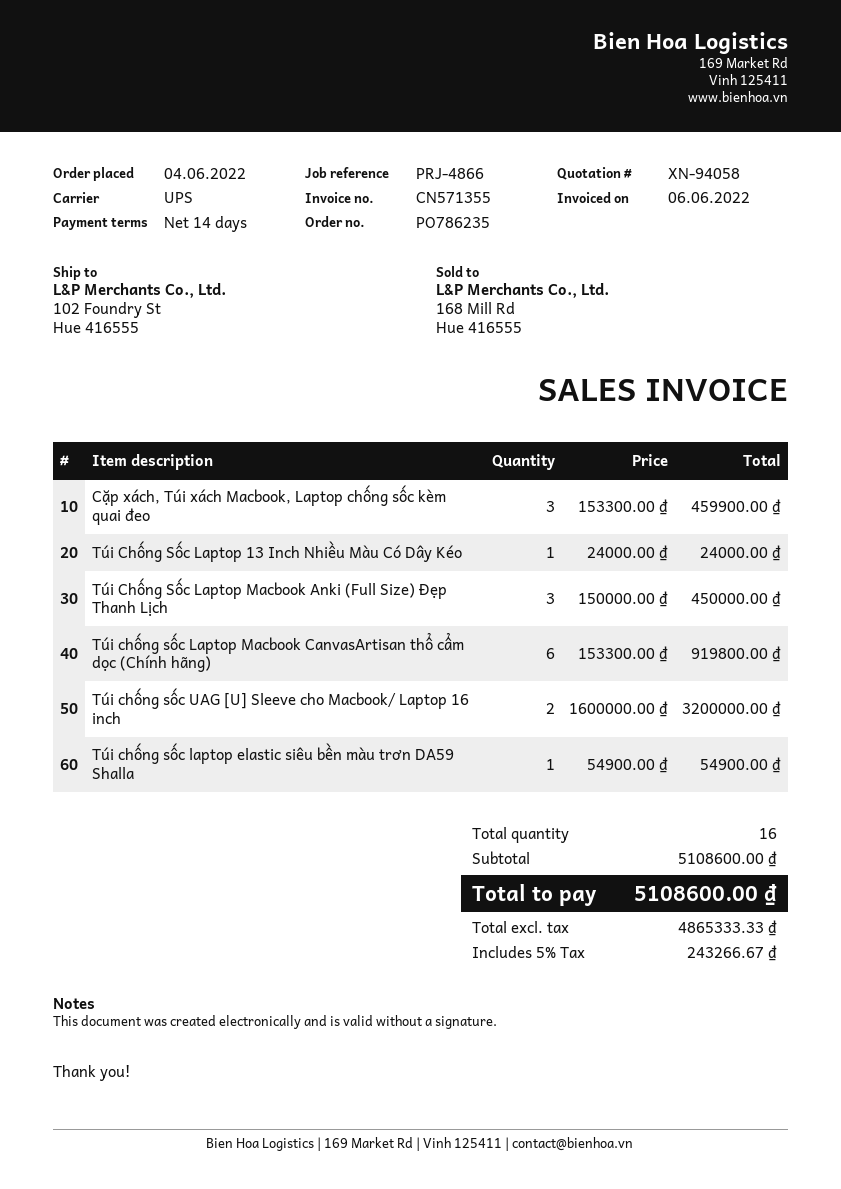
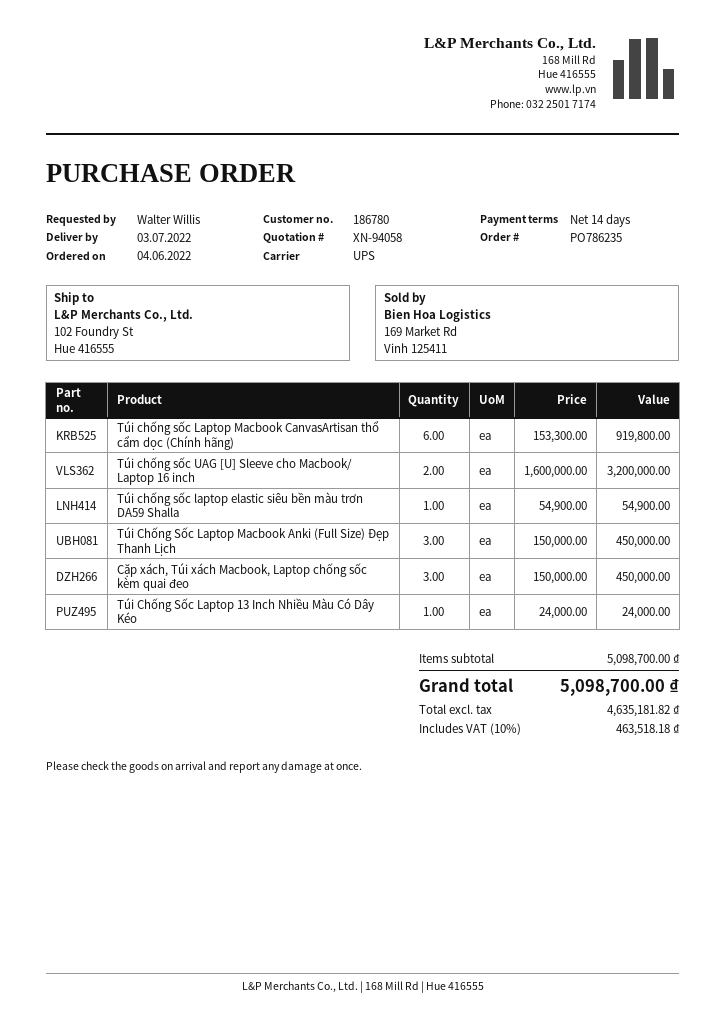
Cặp xách, Túi xách Macbook, Laptop chống sốc kèm quai đeo: 3 x 153300.00 = 459900.00 -> 3 x 150000.00 = 450000.00
subtotal: 5108600.00 -> 5098700.00
net: 4865333.33 -> 4635181.82
tax: 5% = 243266.67 -> 10% = 463518.18
total: 5108600.00 -> 5098700.00

